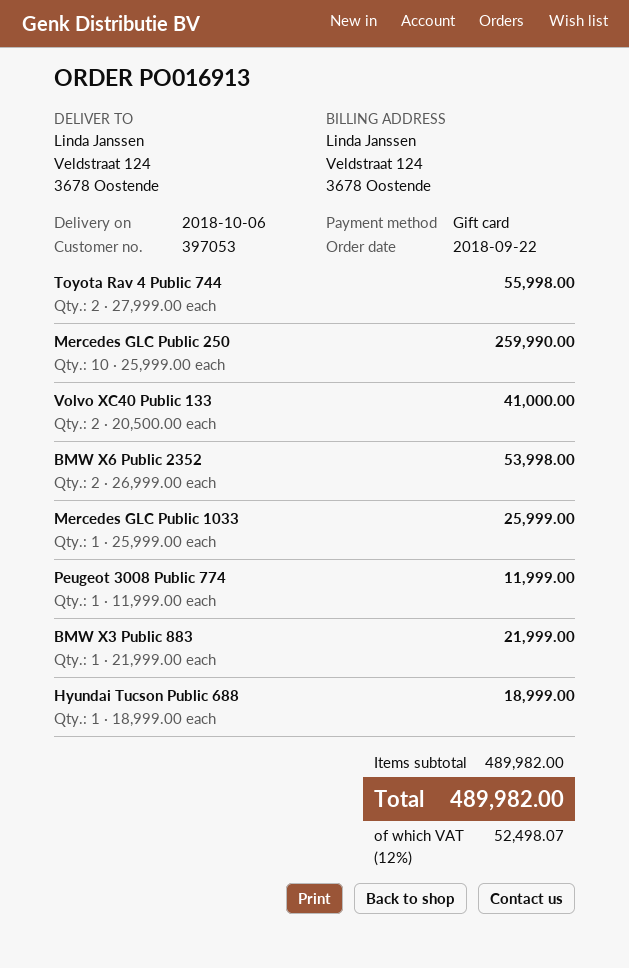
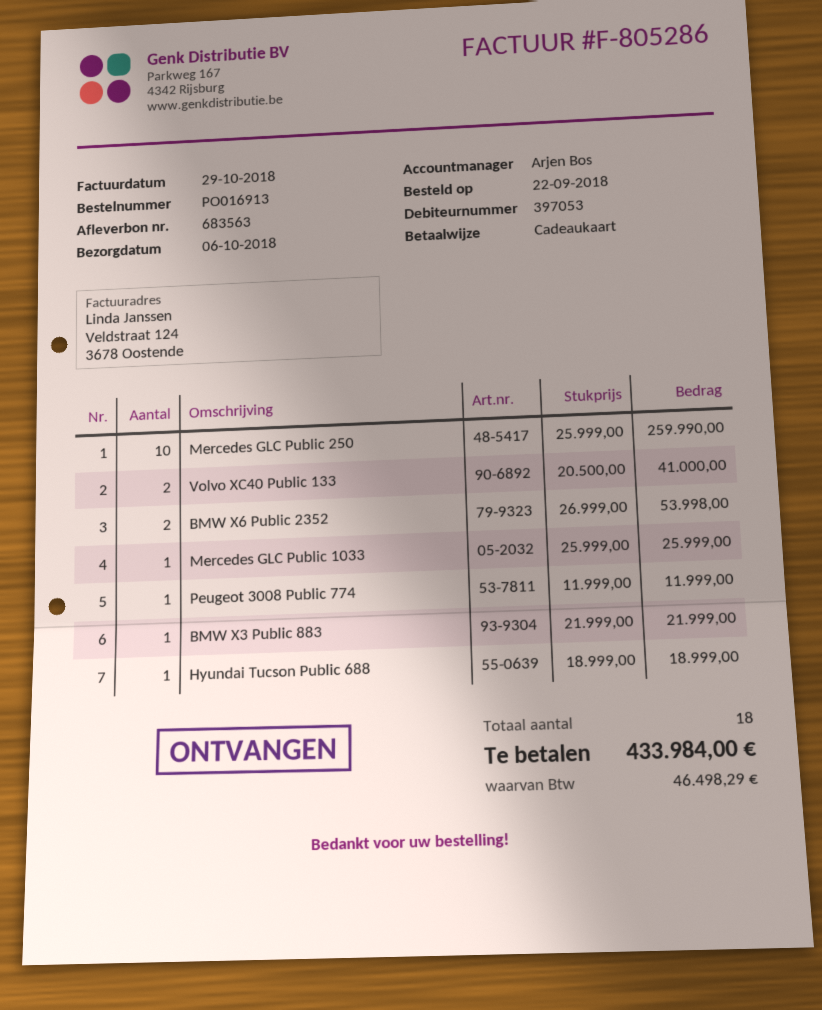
Toyota Rav 4 Public 744: 2 x 27999.00 = 55998.00 -> none
tax: 52498.07 -> 46498.29
total: 489982.00 -> 433984.00

